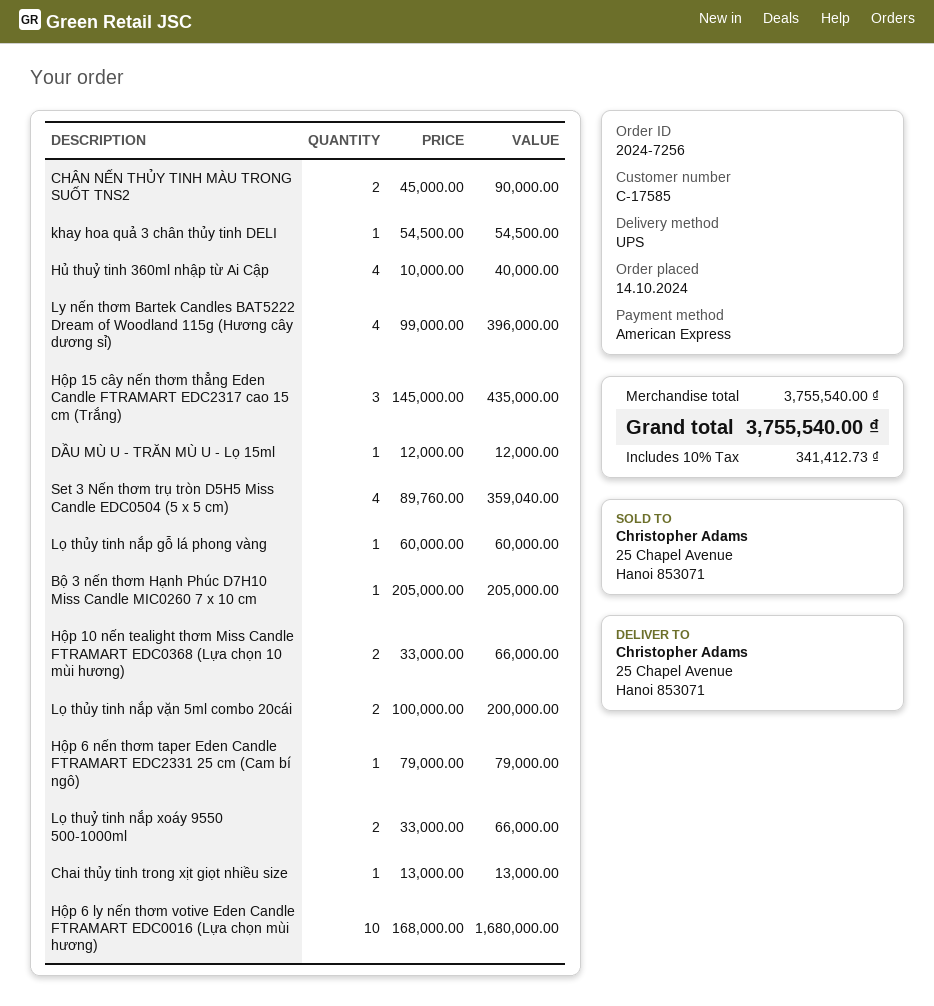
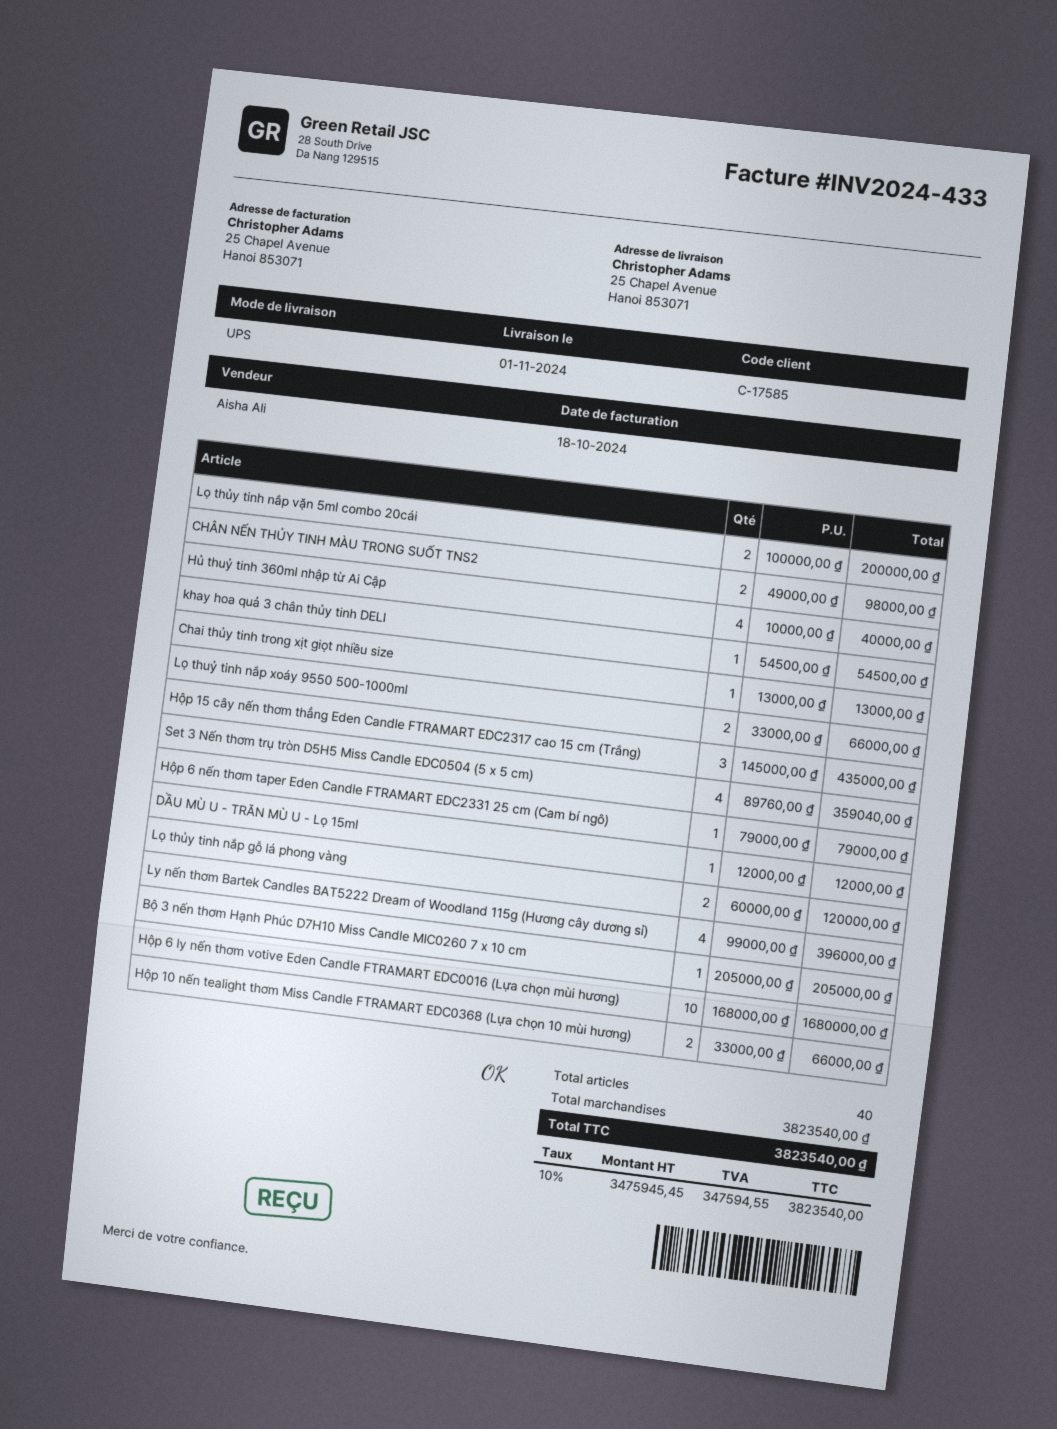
CHÂN NẾN THỦY TINH MÀU TRONG SUỐT TNS2: 2 x 45000.00 = 90000.00 -> 2 x 49000.00 = 98000.00
Lọ thủy tinh nắp gỗ lá phong vàng: 1 x 60000.00 = 60000.00 -> 2 x 60000.00 = 120000.00
subtotal: 3755540.00 -> 3823540.00
tax: 10% = 341412.73 -> 10% = 347594.55
total: 3755540.00 -> 3823540.00

